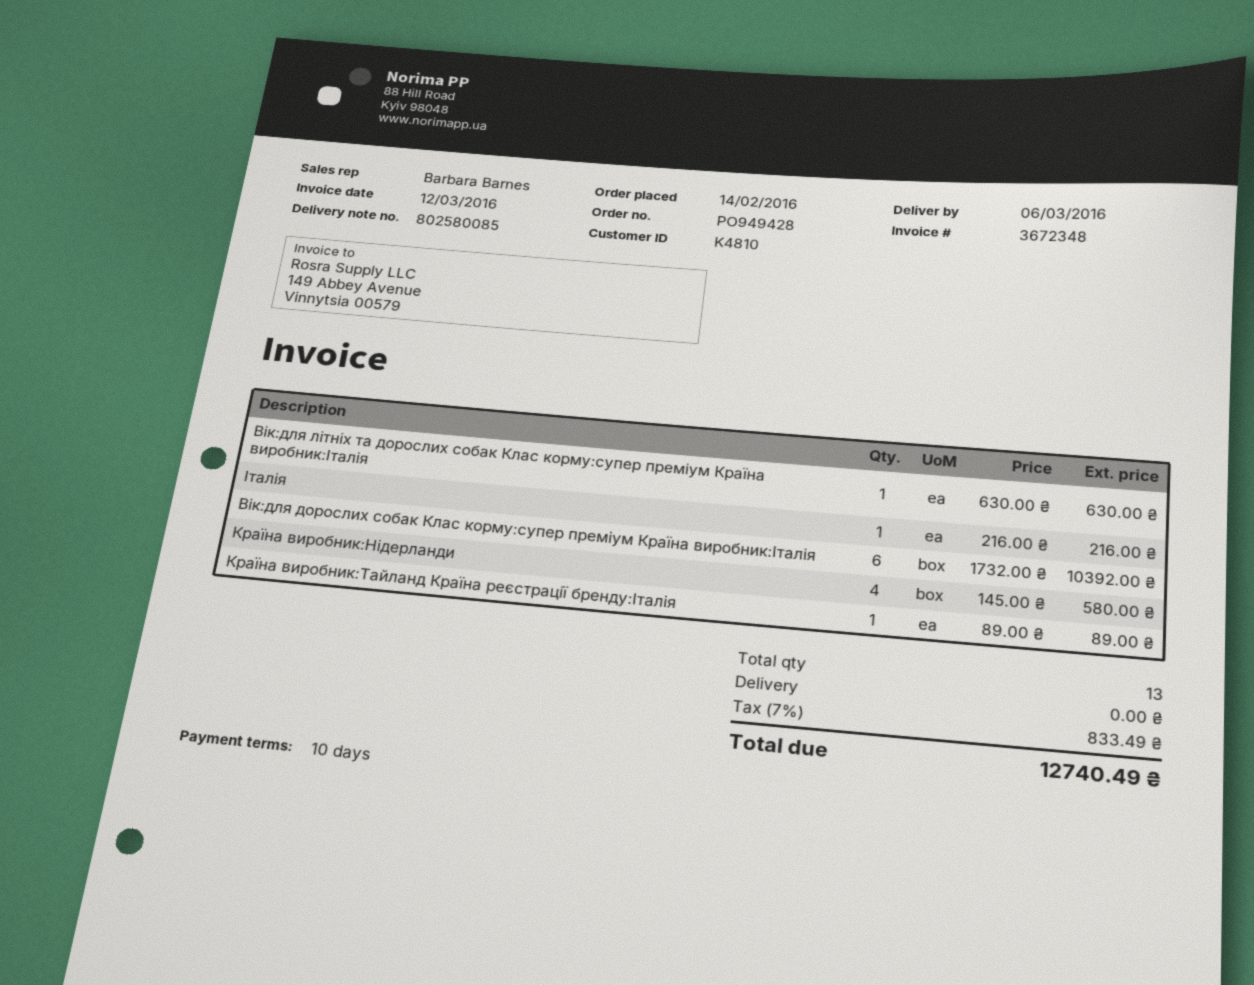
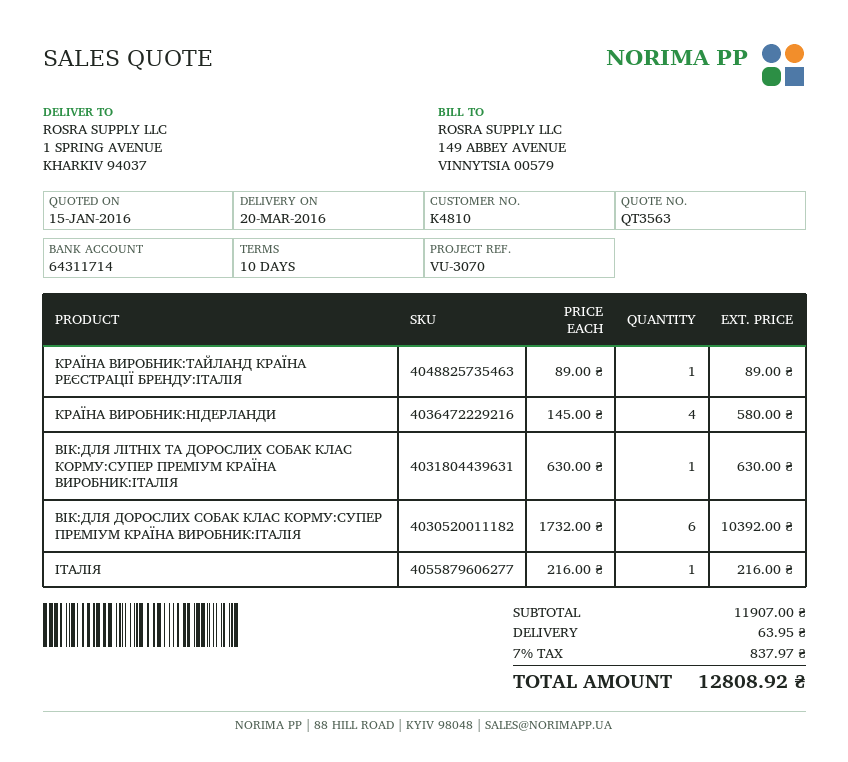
delivery date: 2016-03-06 -> 2016-03-20
shipping: 0.00 -> 63.95
tax: 7% = 833.49 -> 7% = 837.97
total: 12740.49 -> 12808.92

